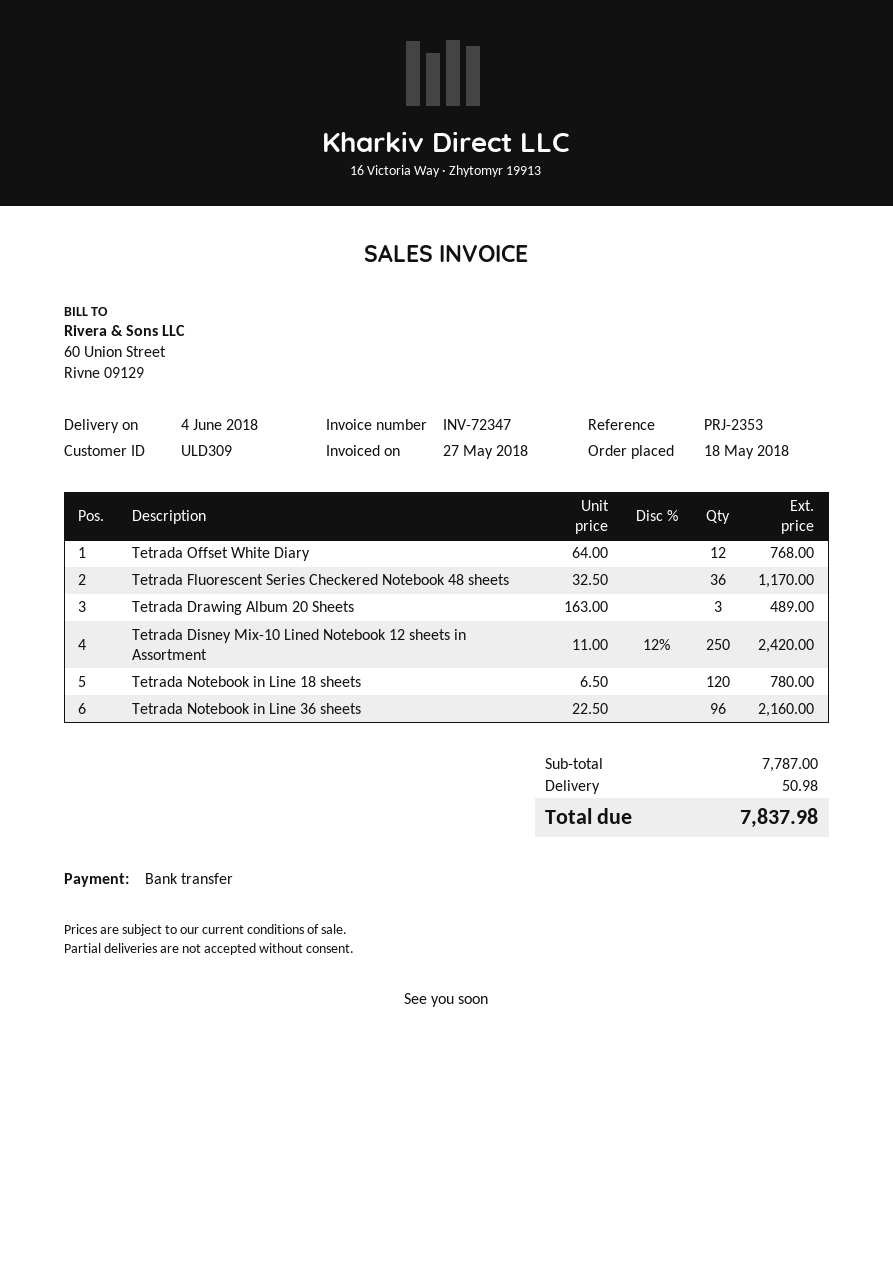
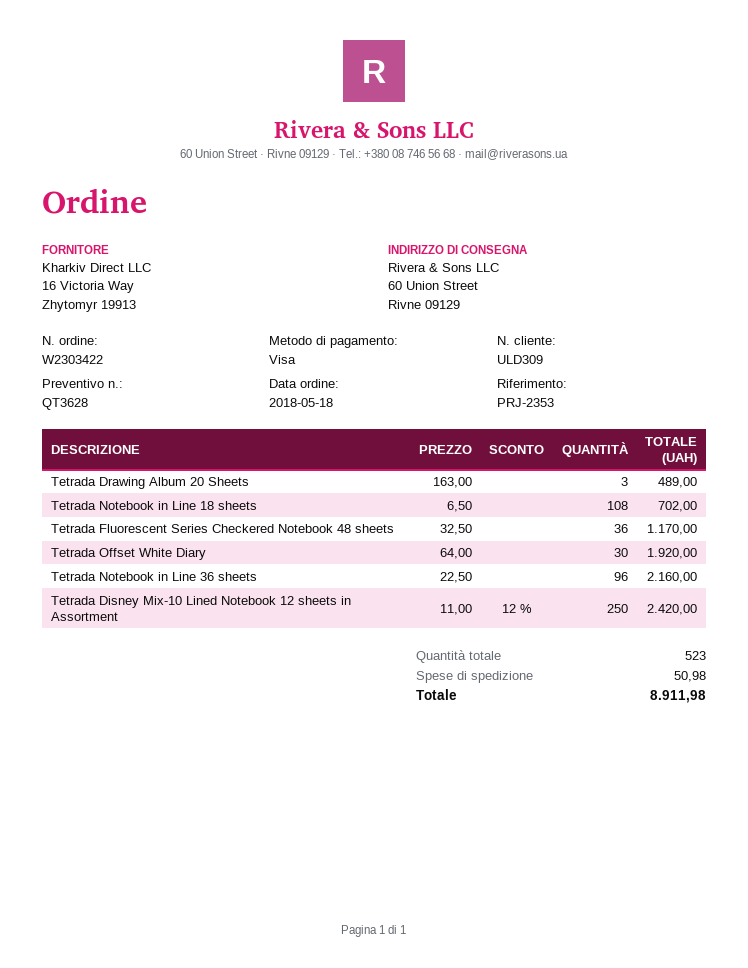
payment method: bank transfer -> Visa
Tetrada Offset White Diary: 12 x 64.00 = 768.00 -> 30 x 64.00 = 1920.00
Tetrada Notebook in Line 18 sheets: 120 x 6.50 = 780.00 -> 108 x 6.50 = 702.00
total: 7837.98 -> 8911.98

